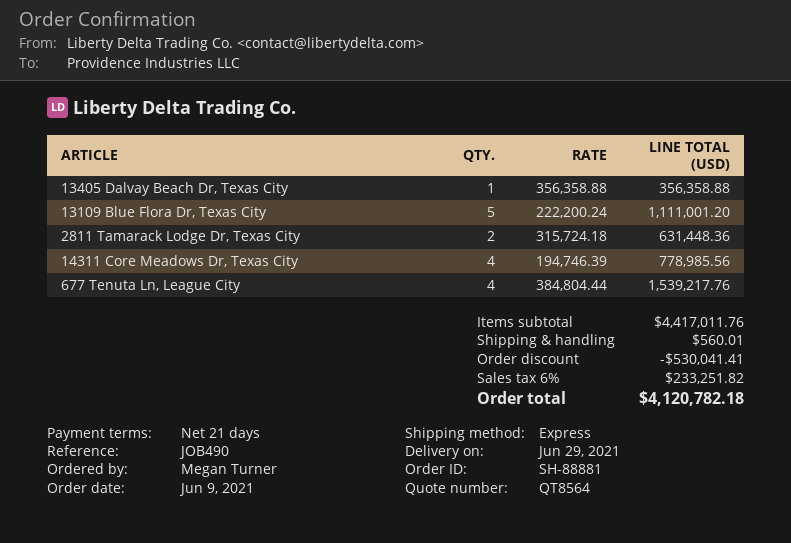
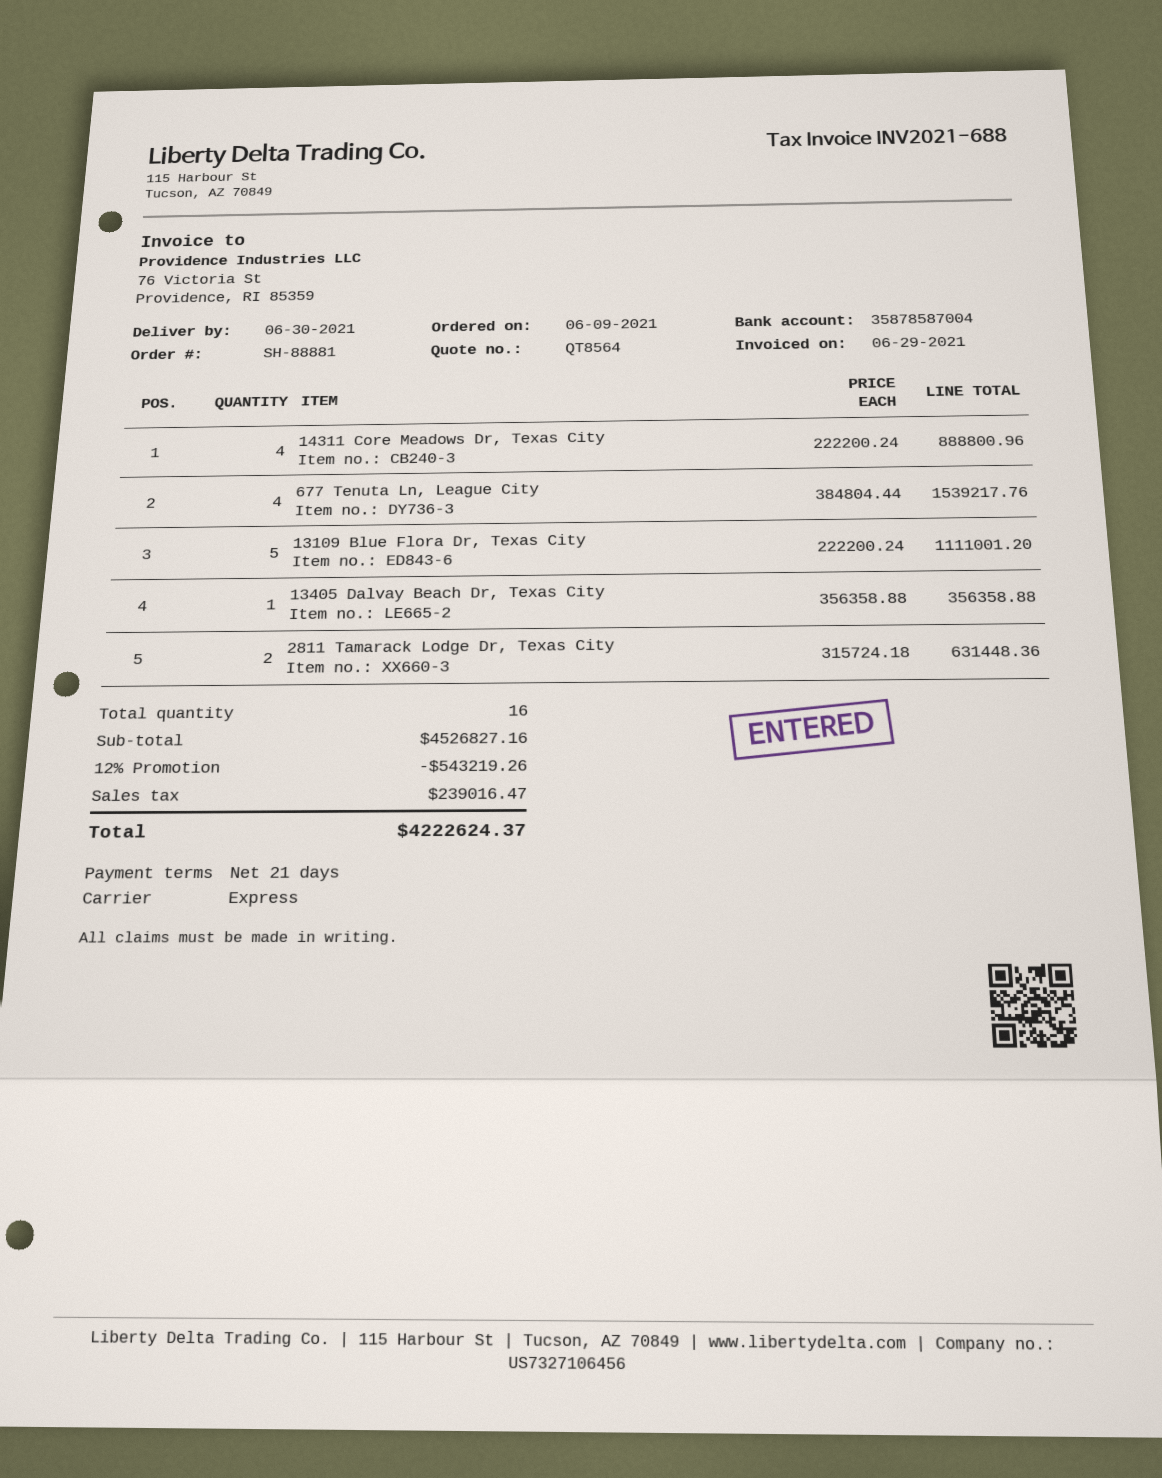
delivery date: 2021-06-29 -> 2021-06-30
14311 Core Meadows Dr, Texas City: 4 x 194746.39 = 778985.56 -> 4 x 222200.24 = 888800.96
subtotal: 4417011.76 -> 4526827.16
discount: 530041.41 -> 543219.26
shipping: 560.01 -> none
tax: 233251.82 -> 239016.47
total: 4120782.18 -> 4222624.37

